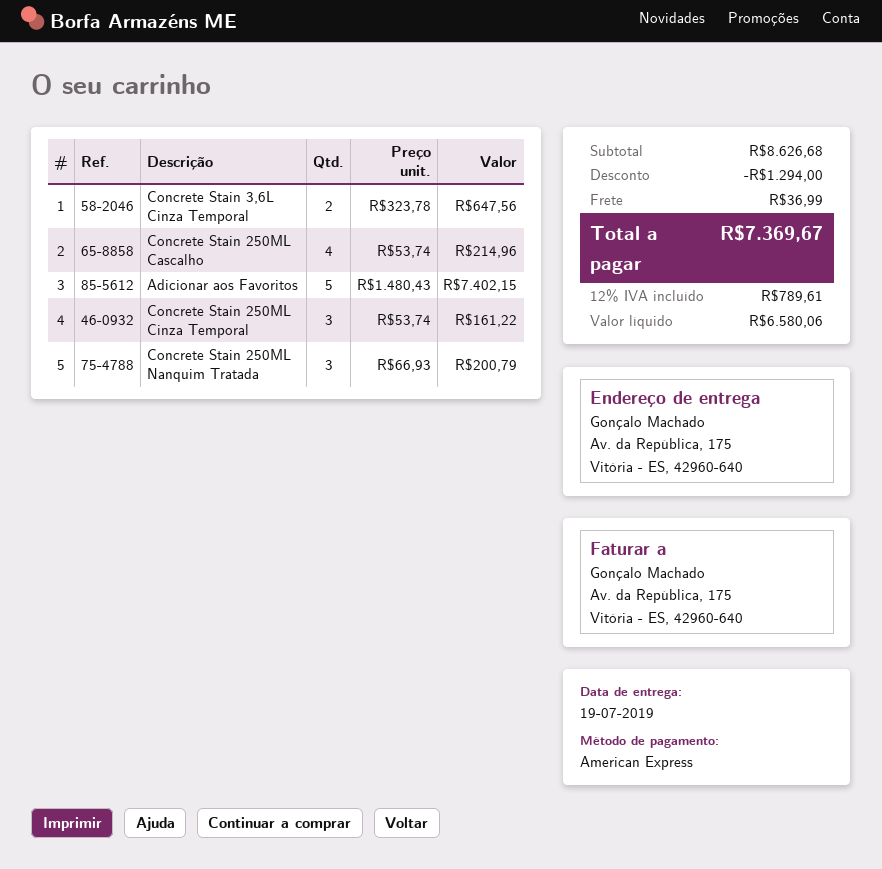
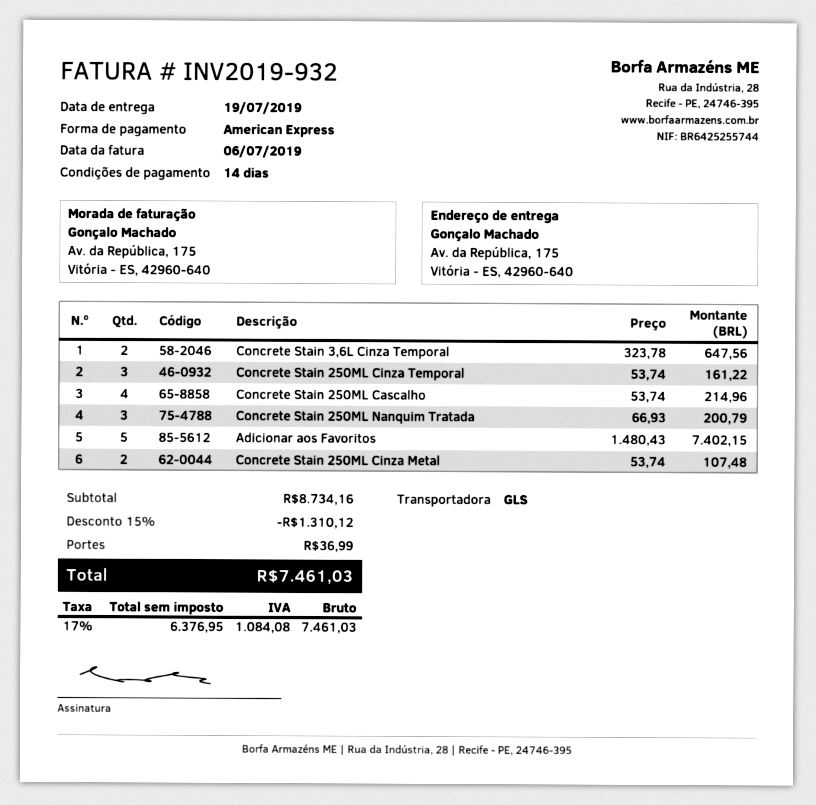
Concrete Stain 250ML Cinza Metal: none -> 2 x 53.74 = 107.48
subtotal: 8626.68 -> 8734.16
discount: 1294.00 -> 1310.12
net: 6580.06 -> 6376.95
tax: 12% = 789.61 -> 17% = 1084.08
total: 7369.67 -> 7461.03

